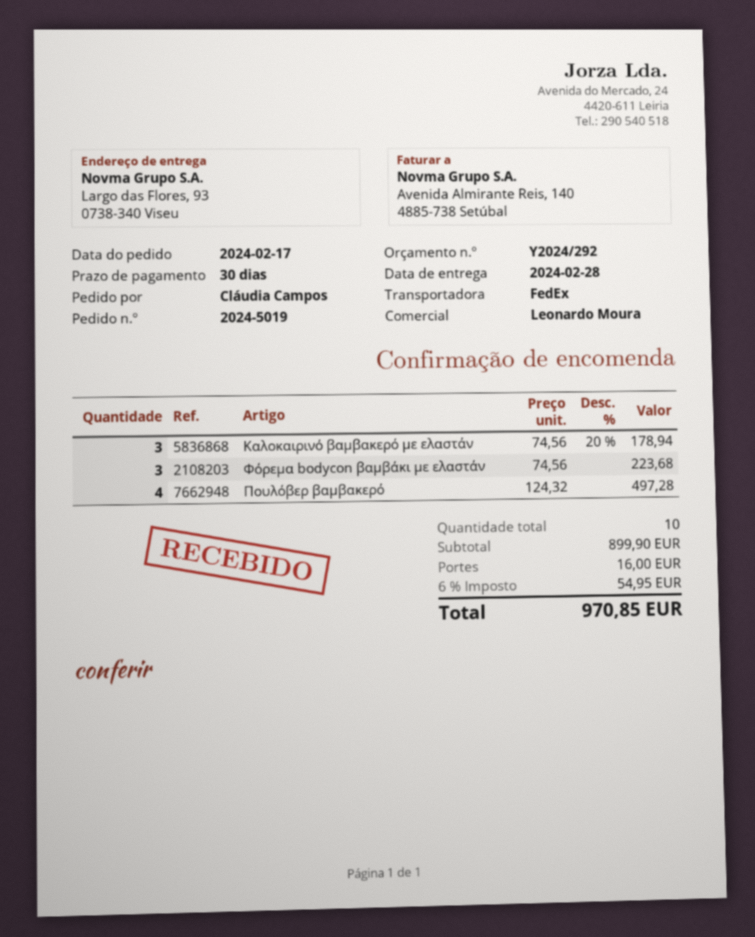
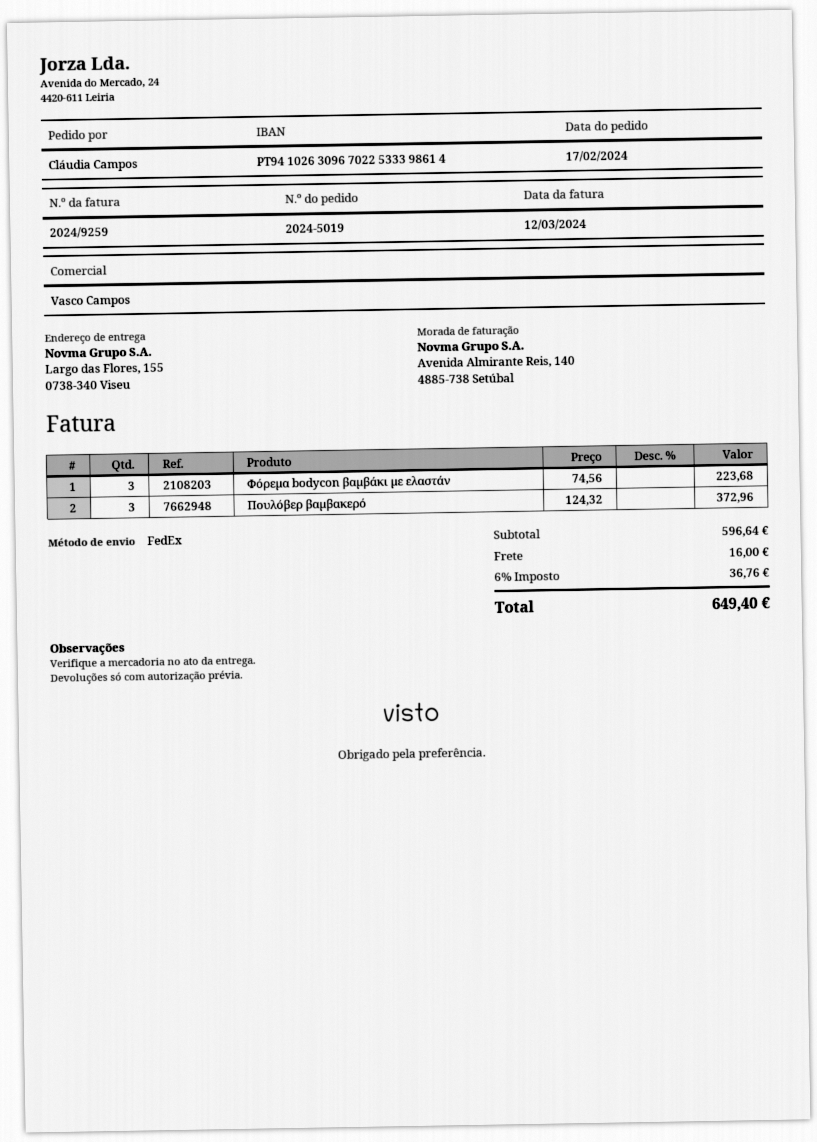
sales rep: Leonardo Moura -> Vasco Campos
ship to: Largo das Flores, 93, 0738-340 Viseu -> Largo das Flores, 155, 0738-340 Viseu
Καλοκαιρινό βαμβακερό με ελαστάν: 3 x 74.56 - 20% = 178.94 -> none
Πουλόβερ βαμβακερό: 4 x 124.32 = 497.28 -> 3 x 124.32 = 372.96
subtotal: 899.90 -> 596.64
tax: 6% = 54.95 -> 6% = 36.76
total: 970.85 -> 649.40

